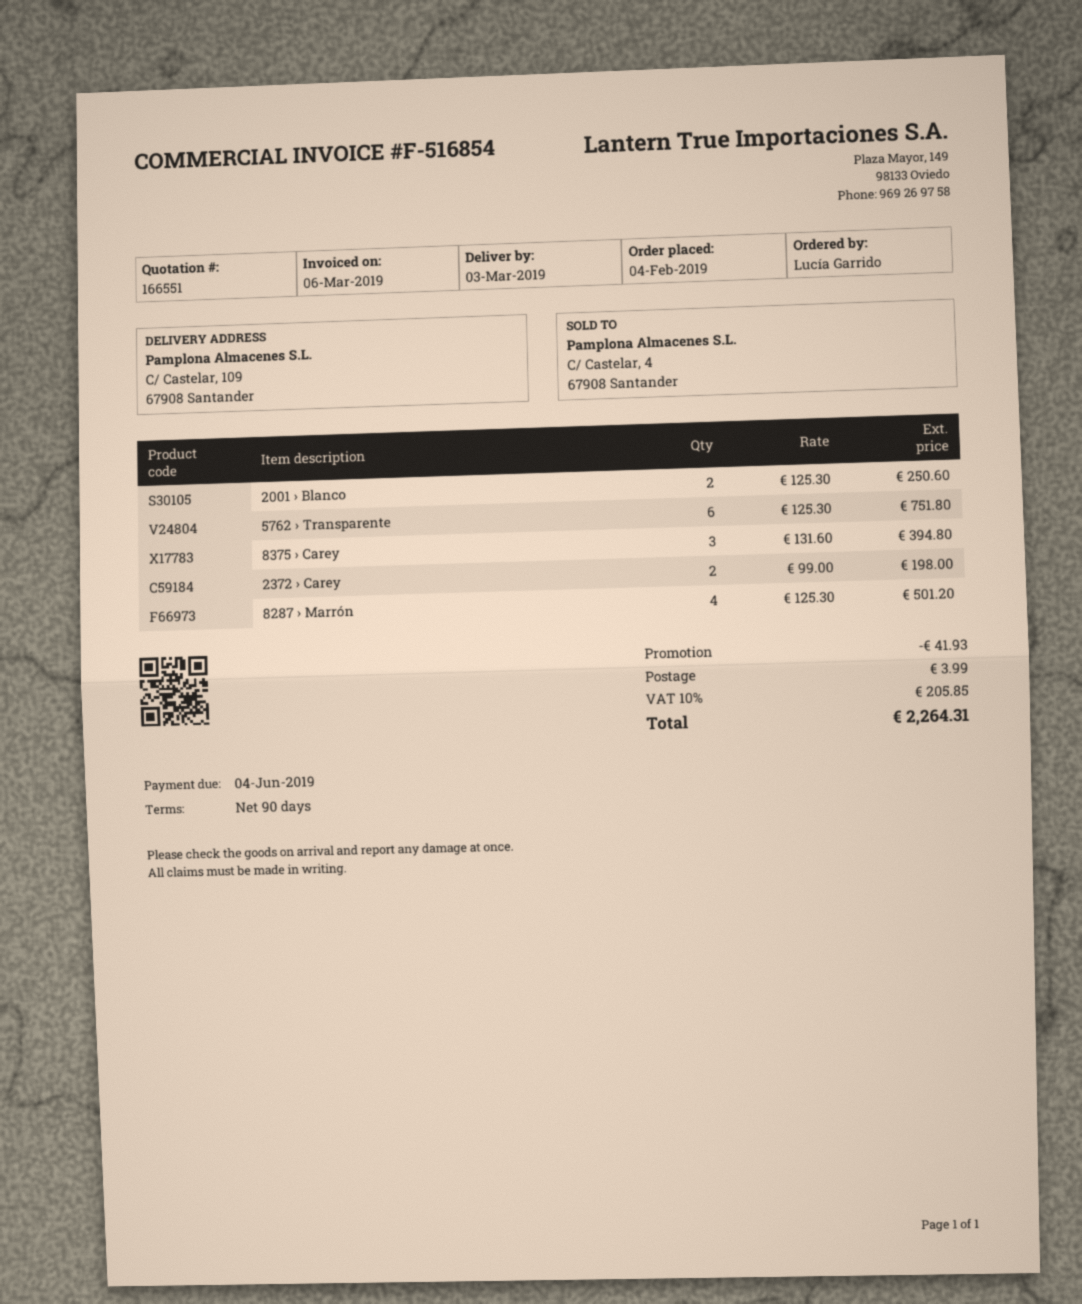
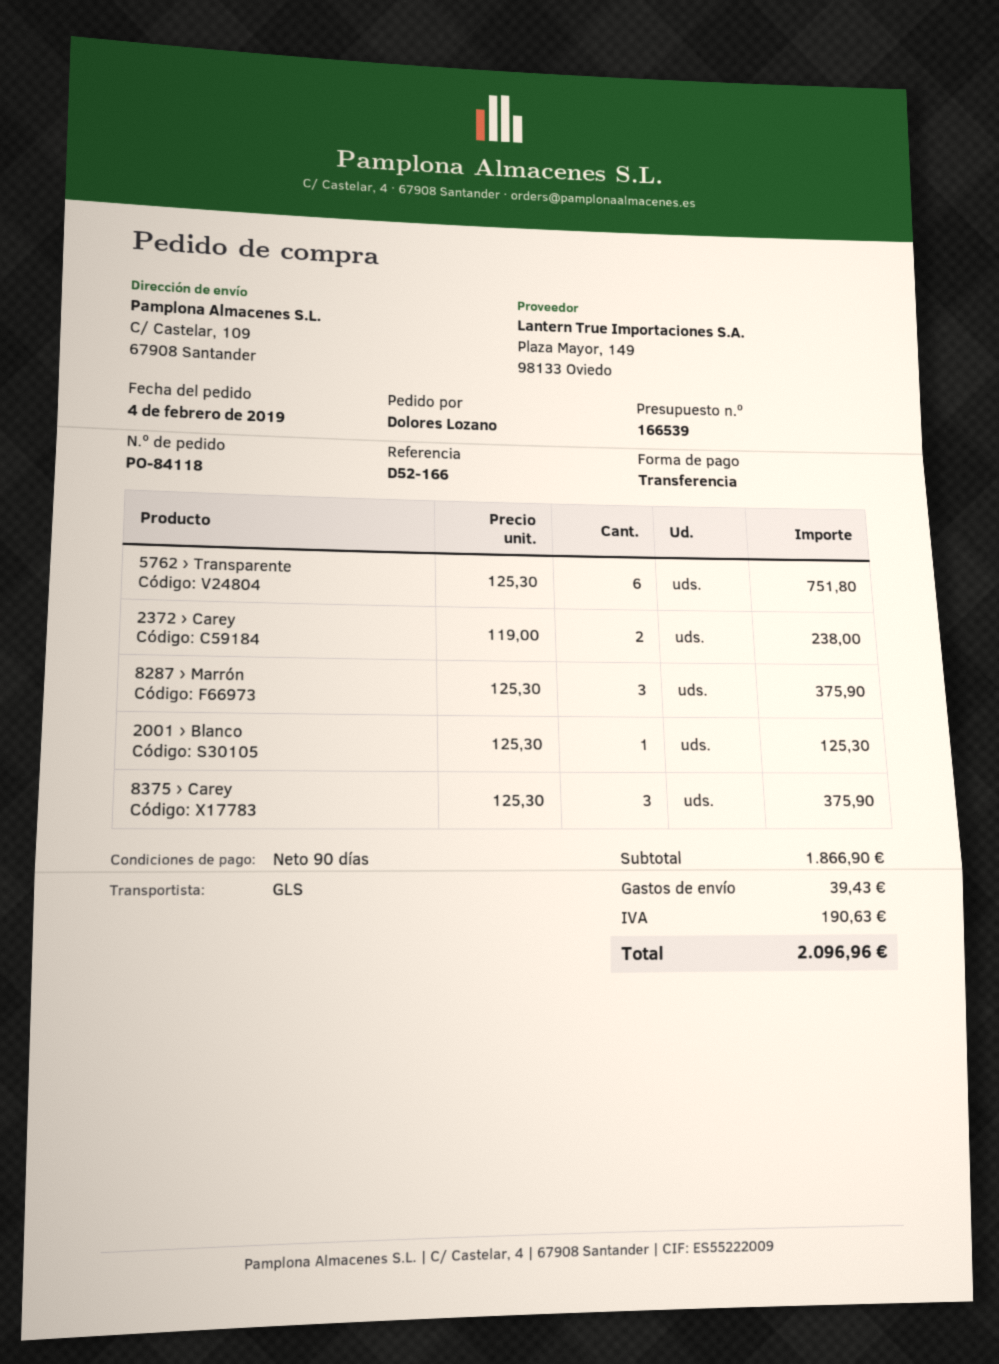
quote number: 166551 -> 166539
ordered by: Lucía Garrido -> Dolores Lozano
2001 › Blanco: 2 x 125.30 = 250.60 -> 1 x 125.30 = 125.30
8375 › Carey: 3 x 131.60 = 394.80 -> 3 x 125.30 = 375.90
2372 › Carey: 2 x 99.00 = 198.00 -> 2 x 119.00 = 238.00
8287 › Marrón: 4 x 125.30 = 501.20 -> 3 x 125.30 = 375.90
discount: 41.93 -> none
shipping: 3.99 -> 39.43
tax: 205.85 -> 190.63
total: 2264.31 -> 2096.96

